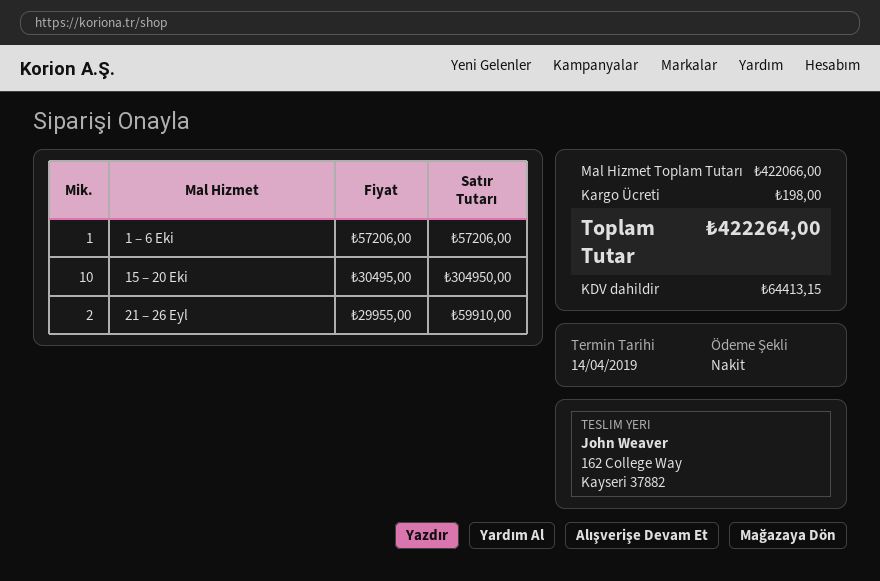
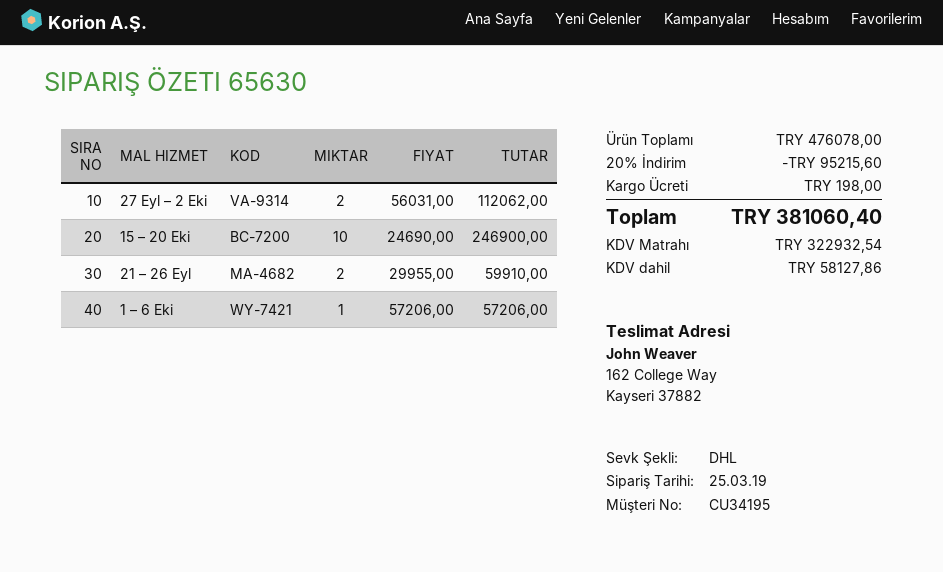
15 – 20 Eki: 10 x 30495.00 = 304950.00 -> 10 x 24690.00 = 246900.00
27 Eyl – 2 Eki: none -> 2 x 56031.00 = 112062.00
subtotal: 422066.00 -> 476078.00
discount: none -> 20% = 95215.60
tax: 64413.15 -> 58127.86
total: 422264.00 -> 381060.40

